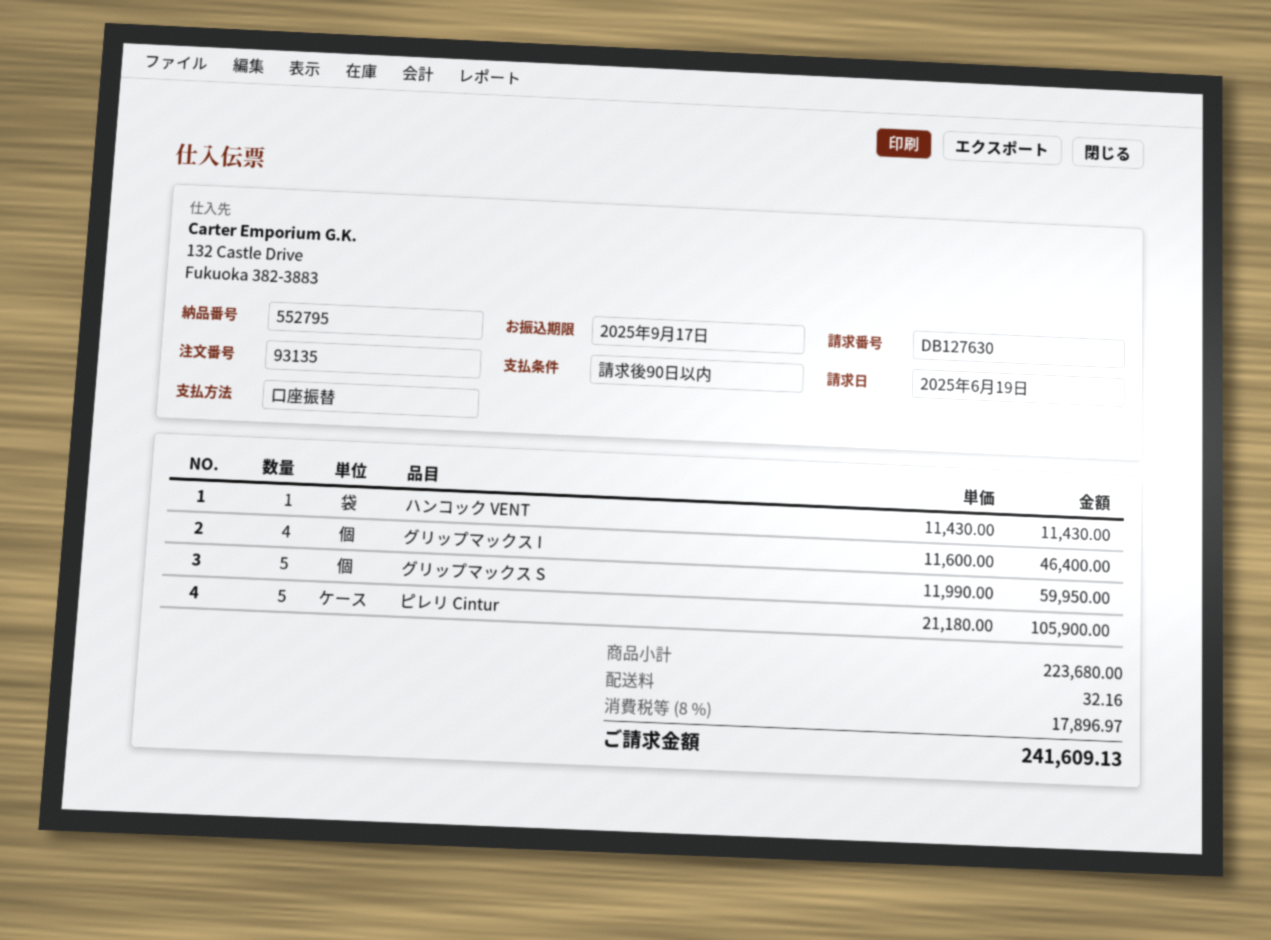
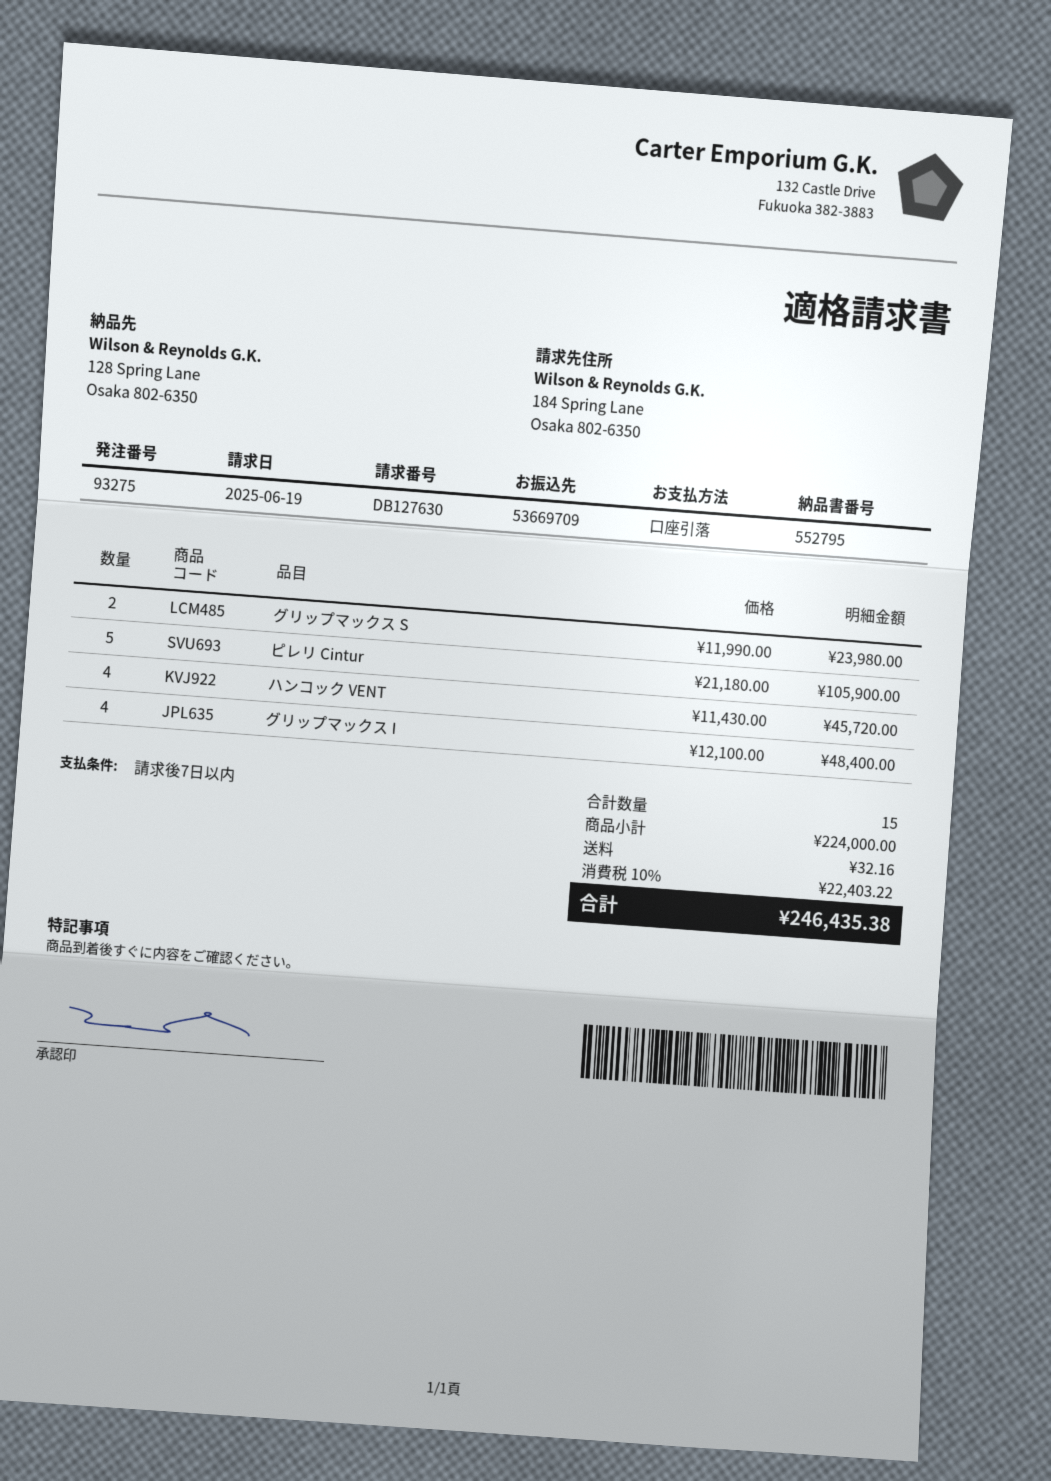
order number: 93135 -> 93275
payment terms: 90 days -> 7 days
ハンコック VENT: 1 x 11430.00 = 11430.00 -> 4 x 11430.00 = 45720.00
グリップマックス I: 4 x 11600.00 = 46400.00 -> 4 x 12100.00 = 48400.00
グリップマックス S: 5 x 11990.00 = 59950.00 -> 2 x 11990.00 = 23980.00
subtotal: 223680.00 -> 224000.00
tax: 8% = 17896.97 -> 10% = 22403.22
total: 241609.13 -> 246435.38

